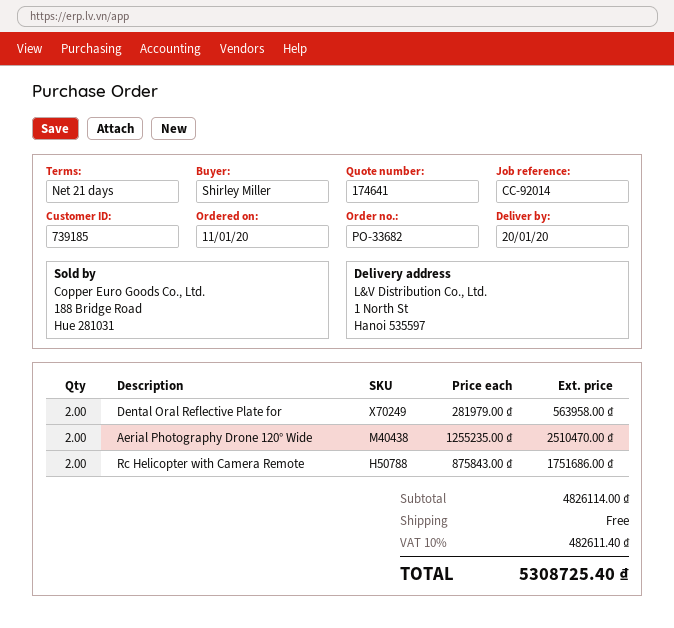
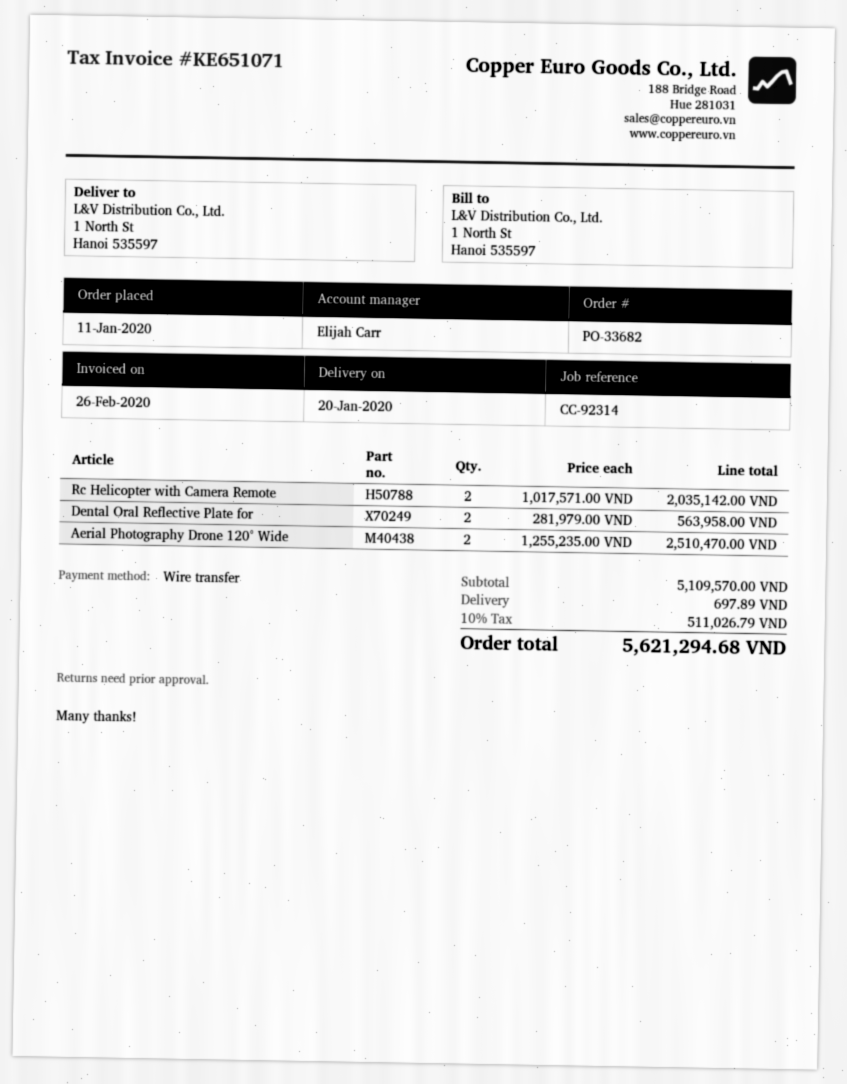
reference: CC-92014 -> CC-92314
Rc Helicopter with Camera Remote: 2 x 875843.00 = 1751686.00 -> 2 x 1017571.00 = 2035142.00
subtotal: 4826114.00 -> 5109570.00
shipping: 0.00 -> 697.89
tax: 10% = 482611.40 -> 10% = 511026.79
total: 5308725.40 -> 5621294.68

